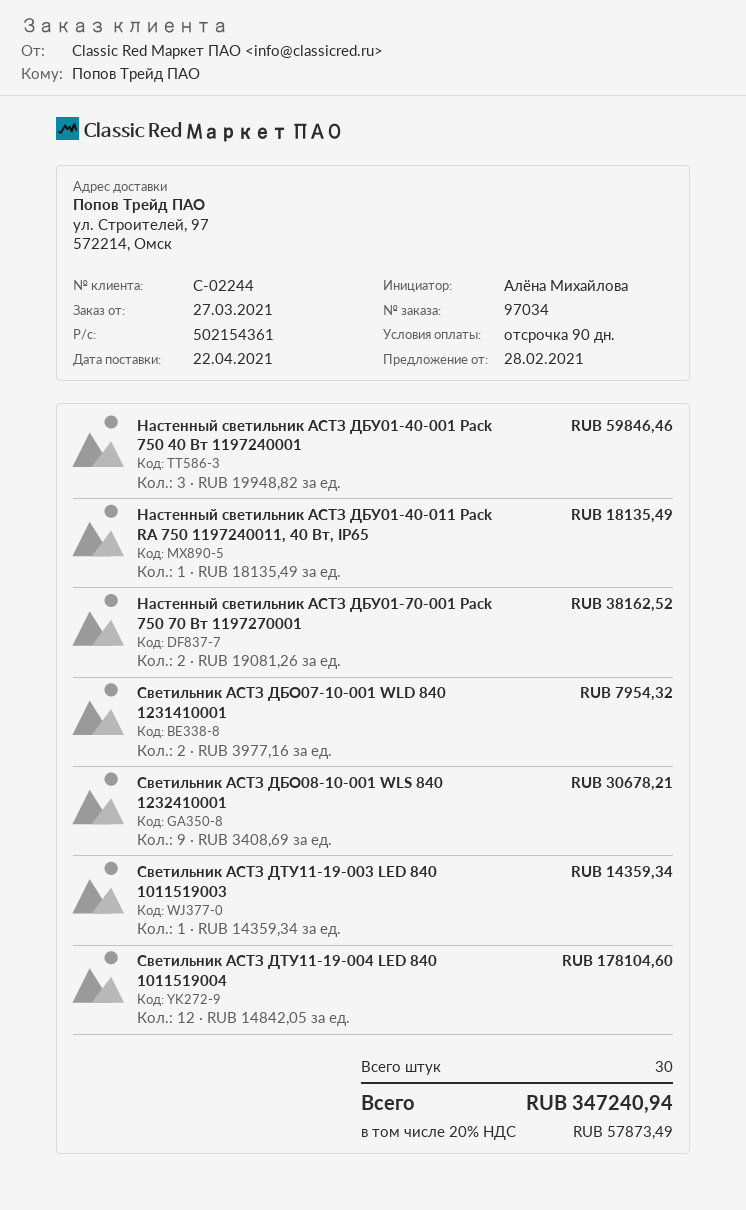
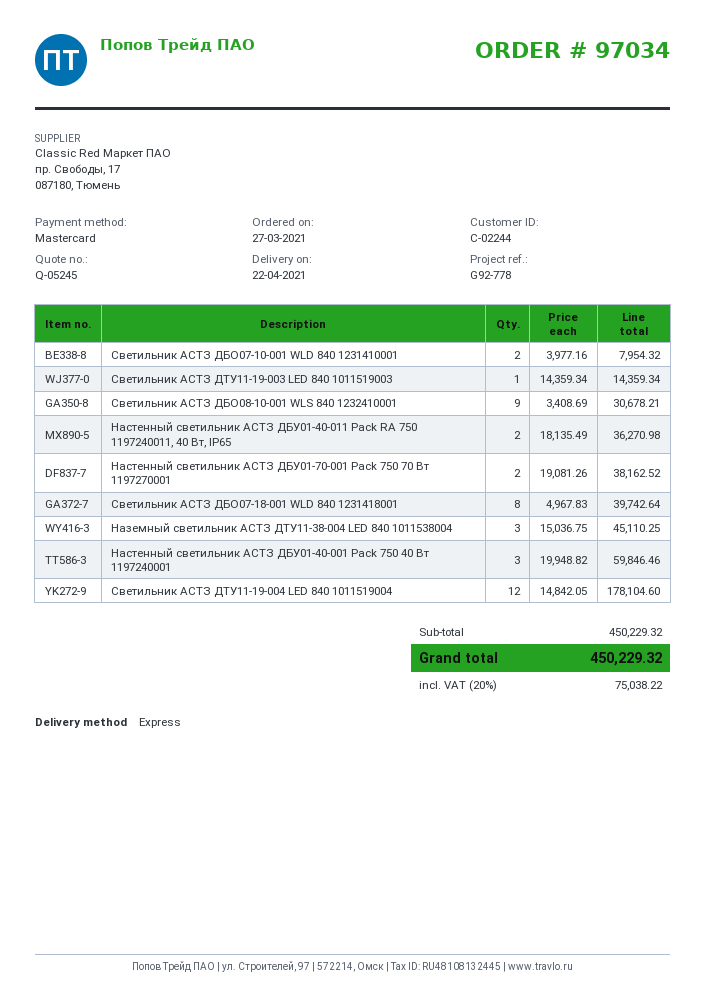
Настенный светильник АСТЗ ДБУ01-40-011 Pack RA 750 1197240011, 40 Вт, IP65: 1 x 18135.49 = 18135.49 -> 2 x 18135.49 = 36270.98
Светильник АСТЗ ДБО07-18-001 WLD 840 1231418001: none -> 8 x 4967.83 = 39742.64
Наземный светильник АСТЗ ДТУ11-38-004 LED 840 1011538004: none -> 3 x 15036.75 = 45110.25
tax: 20% = 57873.49 -> 20% = 75038.22
total: 347240.94 -> 450229.32

